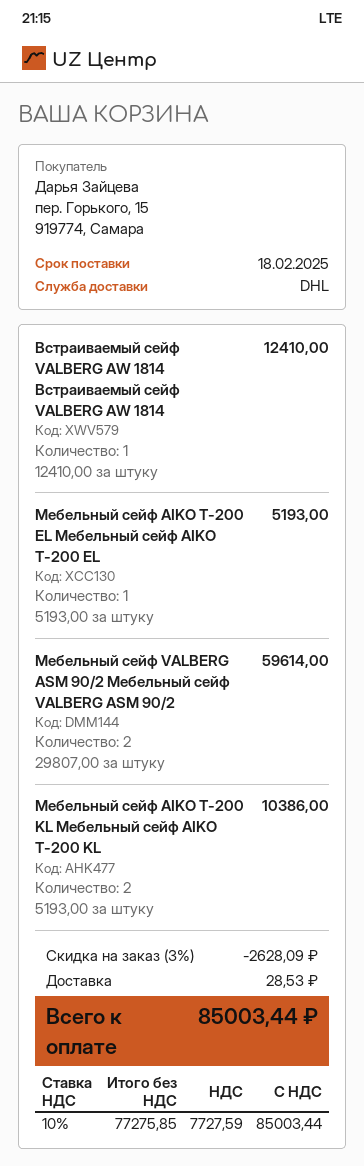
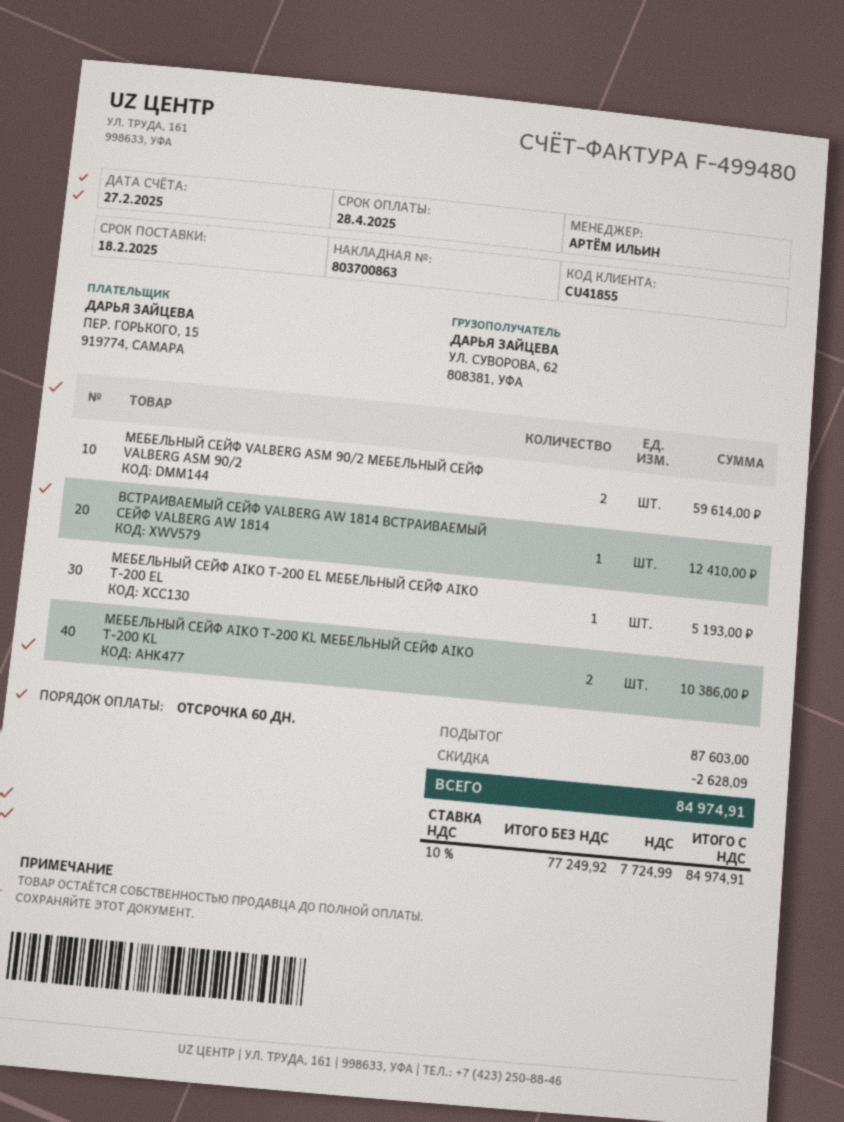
shipping: 28.53 -> none
net: 77275.85 -> 77249.92
tax: 10% = 7727.59 -> 10% = 7724.99
total: 85003.44 -> 84974.91

